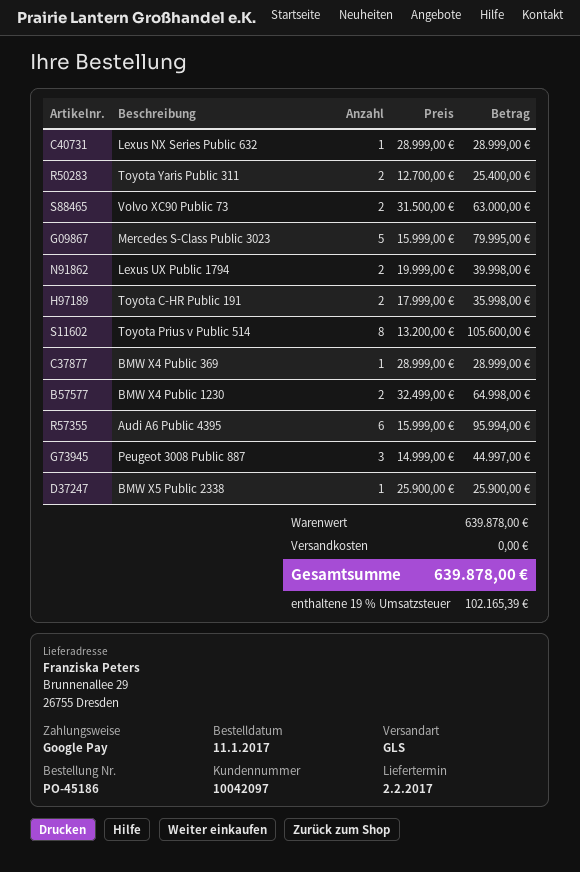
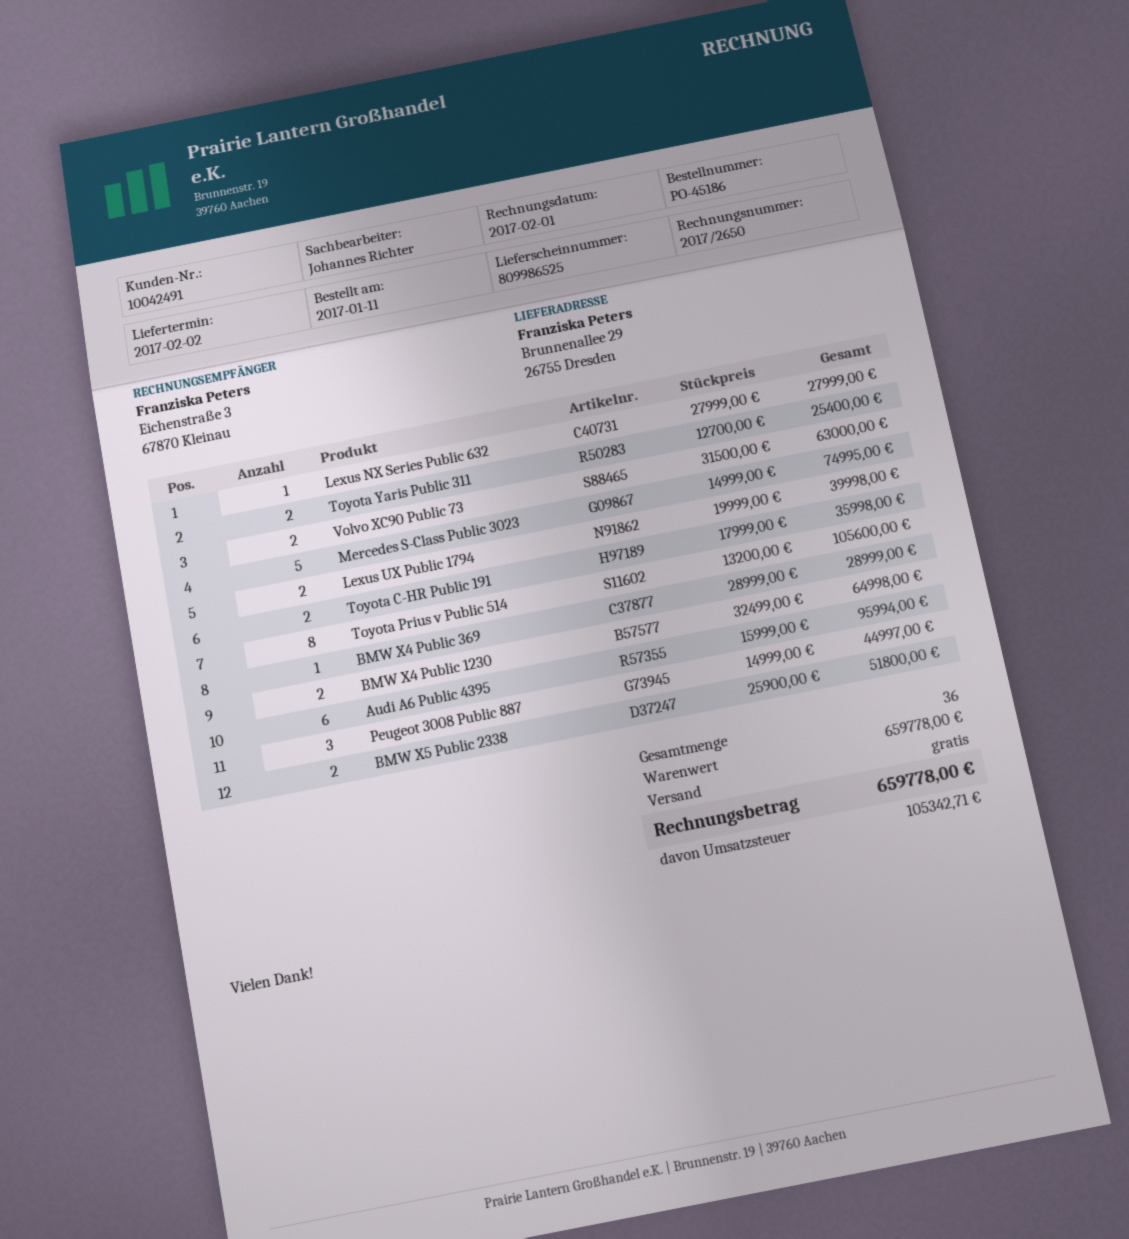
customer number: 10042097 -> 10042491
Lexus NX Series Public 632: 1 x 28999.00 = 28999.00 -> 1 x 27999.00 = 27999.00
Mercedes S-Class Public 3023: 5 x 15999.00 = 79995.00 -> 5 x 14999.00 = 74995.00
BMW X5 Public 2338: 1 x 25900.00 = 25900.00 -> 2 x 25900.00 = 51800.00
subtotal: 639878.00 -> 659778.00
tax: 102165.39 -> 105342.71
total: 639878.00 -> 659778.00

